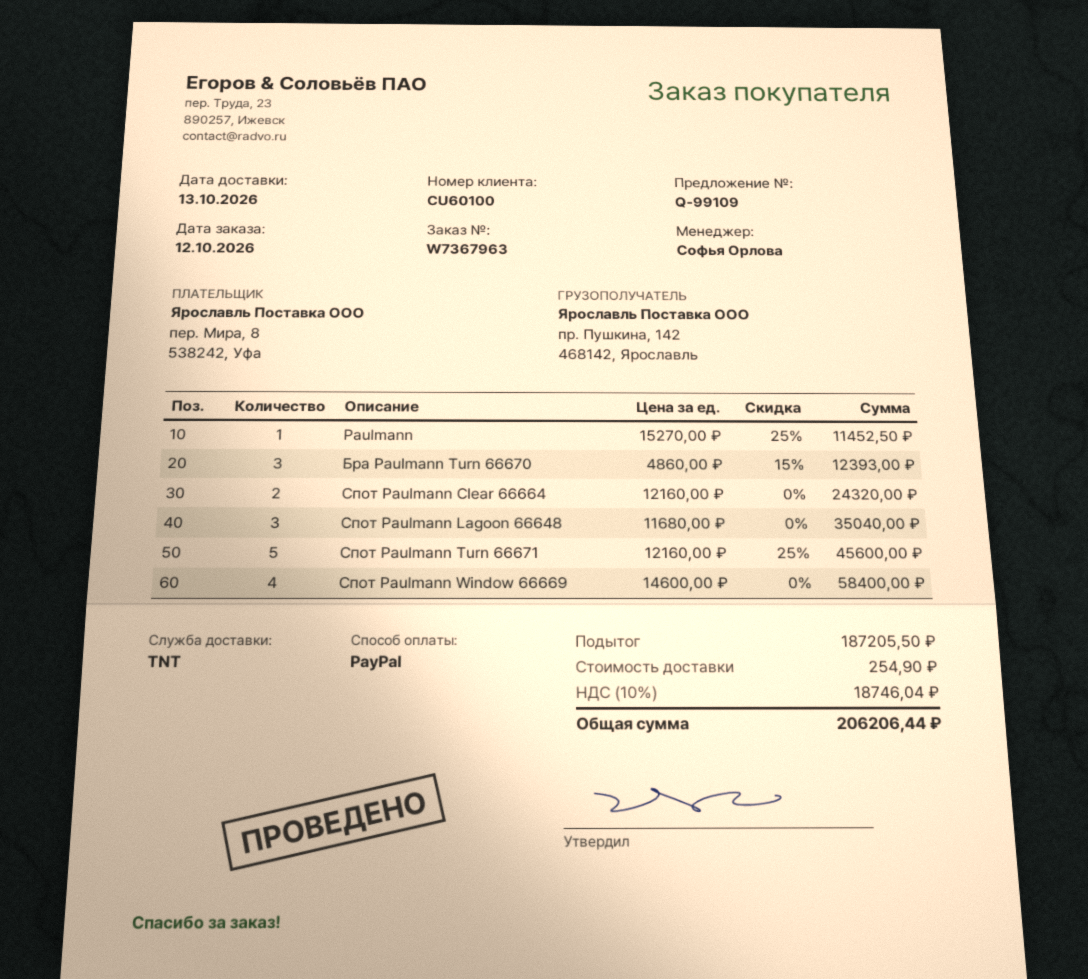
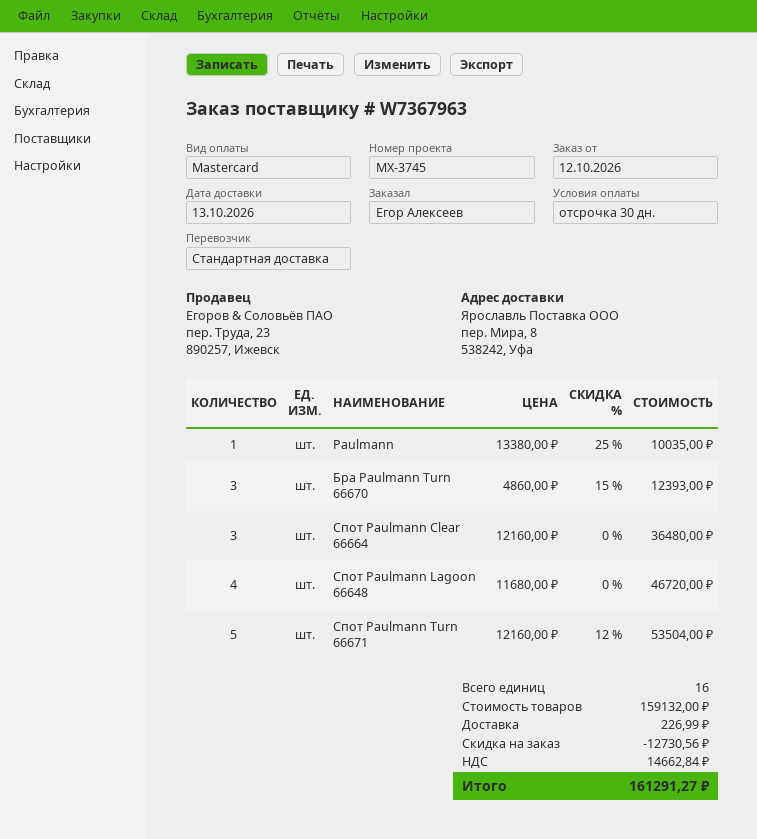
payment method: PayPal -> Mastercard
shipping method: TNT -> standard
ship to: пр. Пушкина, 142, 468142, Ярославль -> пер. Мира, 8, 538242, Уфа
Paulmann: 1 x 15270.00 - 25% = 11452.50 -> 1 x 13380.00 - 25% = 10035.00
Спот Paulmann Clear 66664: 2 x 12160.00 = 24320.00 -> 3 x 12160.00 = 36480.00
Спот Paulmann Lagoon 66648: 3 x 11680.00 = 35040.00 -> 4 x 11680.00 = 46720.00
Спот Paulmann Turn 66671: 5 x 12160.00 - 25% = 45600.00 -> 5 x 12160.00 - 12% = 53504.00
Спот Paulmann Window 66669: 4 x 14600.00 = 58400.00 -> none
subtotal: 187205.50 -> 159132.00
discount: none -> 12730.56
shipping: 254.90 -> 226.99
tax: 18746.04 -> 14662.84
total: 206206.44 -> 161291.27

